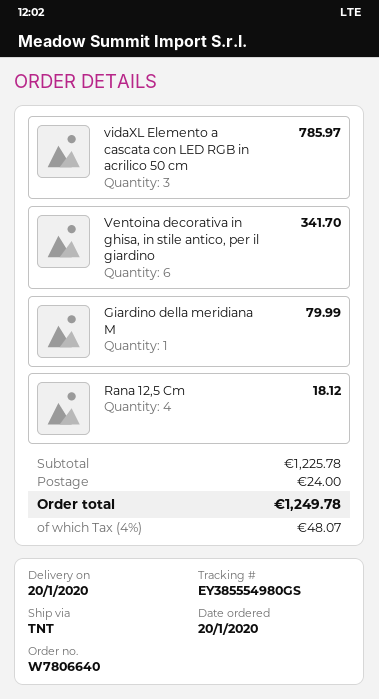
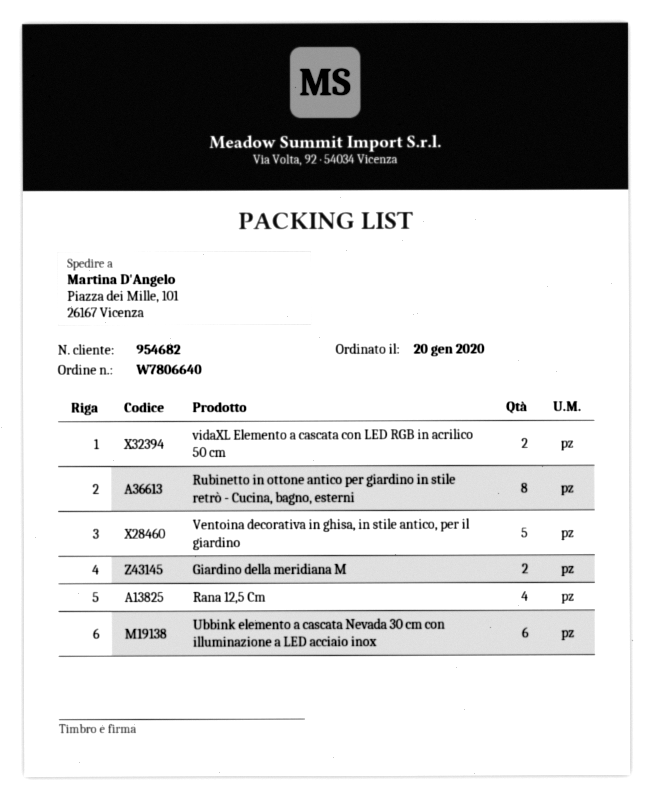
vidaXL Elemento a cascata con LED RGB in acrilico 50 cm: 3 -> 2
Ventoina decorativa in ghisa, in stile antico, per il giardino: 6 -> 5
Giardino della meridiana M: 1 -> 2
Rubinetto in ottone antico per giardino in stile retrò - Cucina, bagno, esterni: none -> 8
Ubbink elemento a cascata Nevada 30 cm con illuminazione a LED acciaio inox: none -> 6

